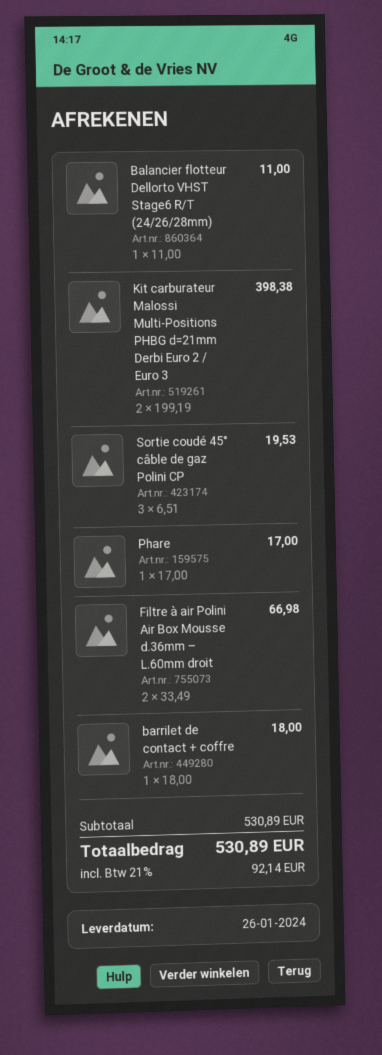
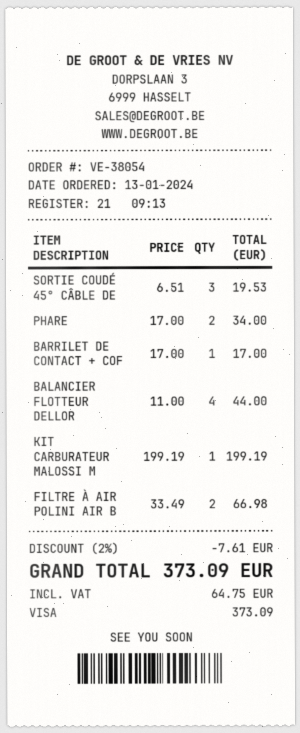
Balancier flotteur Dellorto VHST Stage6 R/T (24/26/28mm): 1 x 11.00 = 11.00 -> 4 x 11.00 = 44.00
Kit carburateur Malossi Multi-Positions PHBG d=21mm Derbi Euro 2 / Euro 3: 2 x 199.19 = 398.38 -> 1 x 199.19 = 199.19
Phare: 1 x 17.00 = 17.00 -> 2 x 17.00 = 34.00
barrilet de contact + coffre: 1 x 18.00 = 18.00 -> 1 x 17.00 = 17.00
discount: none -> 2% = 7.61
tax: 92.14 -> 64.75
total: 530.89 -> 373.09

